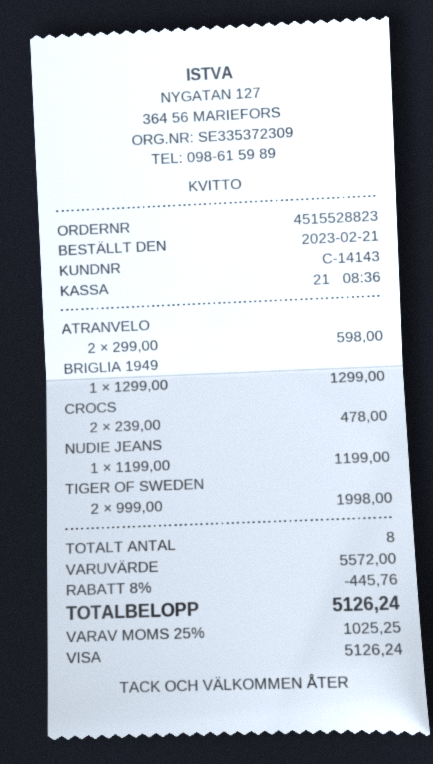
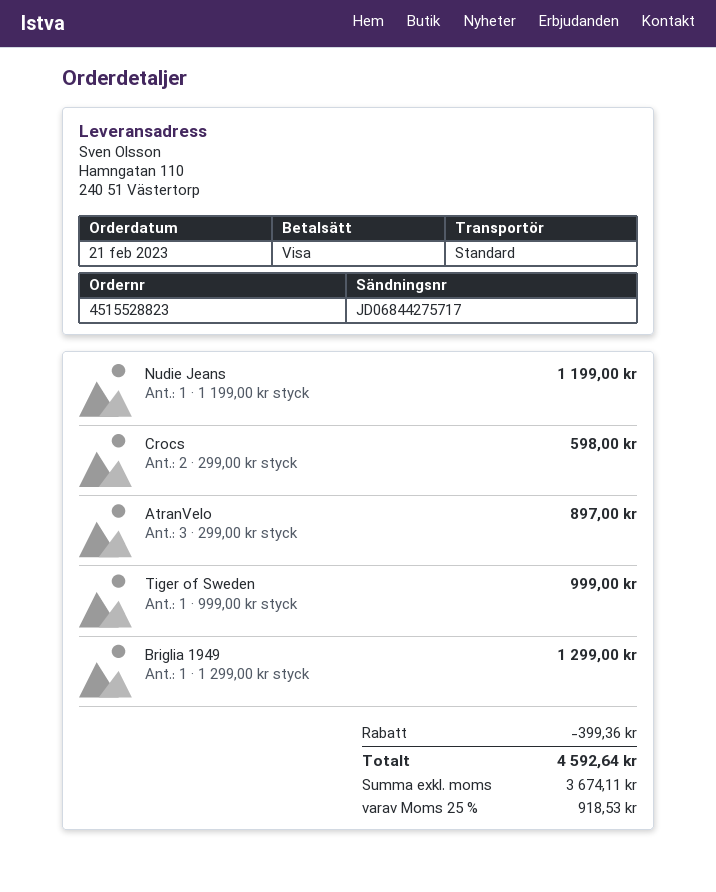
ATRANVELO: 2 x 299.00 = 598.00 -> 3 x 299.00 = 897.00
CROCS: 2 x 239.00 = 478.00 -> 2 x 299.00 = 598.00
TIGER OF SWEDEN: 2 x 999.00 = 1998.00 -> 1 x 999.00 = 999.00
discount: 445.76 -> 399.36
tax: 25% = 1025.25 -> 25% = 918.53
total: 5126.24 -> 4592.64

